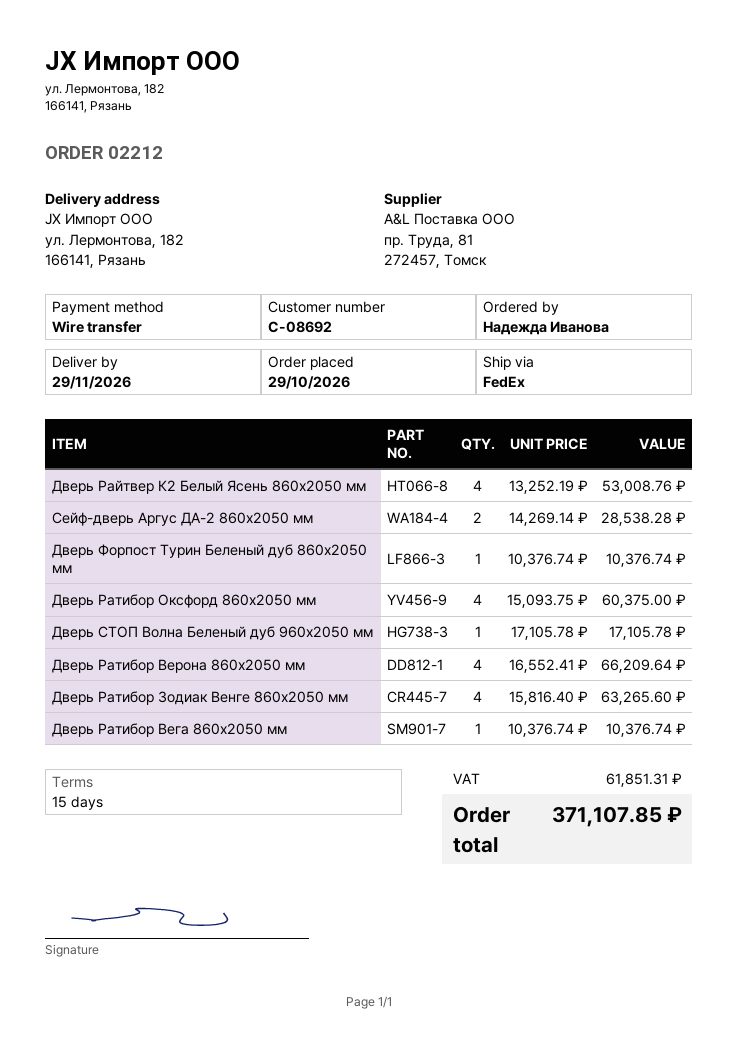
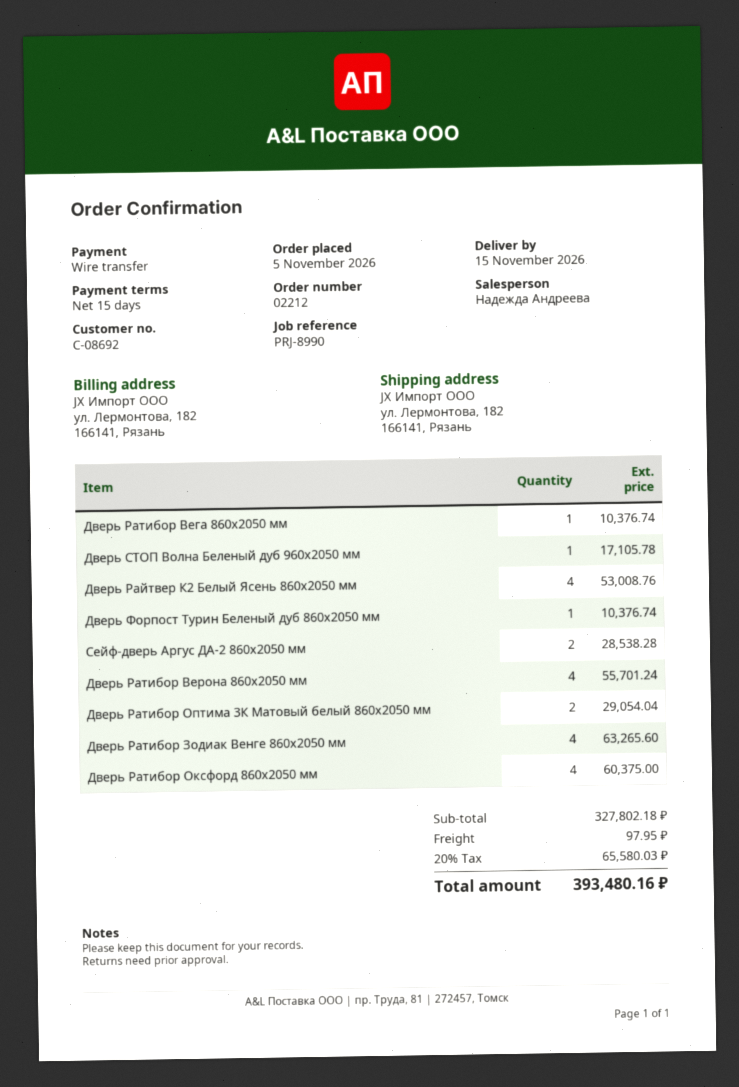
order date: 2026-10-29 -> 2026-11-05
delivery date: 2026-11-29 -> 2026-11-15
Дверь Ратибор Верона 860х2050 мм: 4 for 66209.64 -> 4 for 55701.24
Дверь Ратибор Оптима 3К Матовый белый 860х2050 мм: none -> 2 for 29054.04
shipping: none -> 97.95
tax: 61851.31 -> 65580.03
total: 371107.85 -> 393480.16

